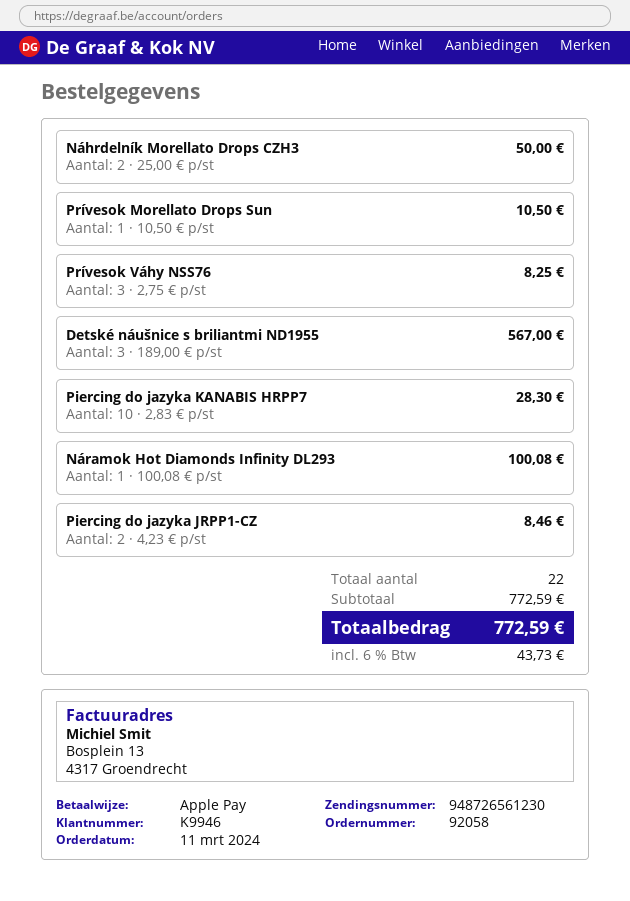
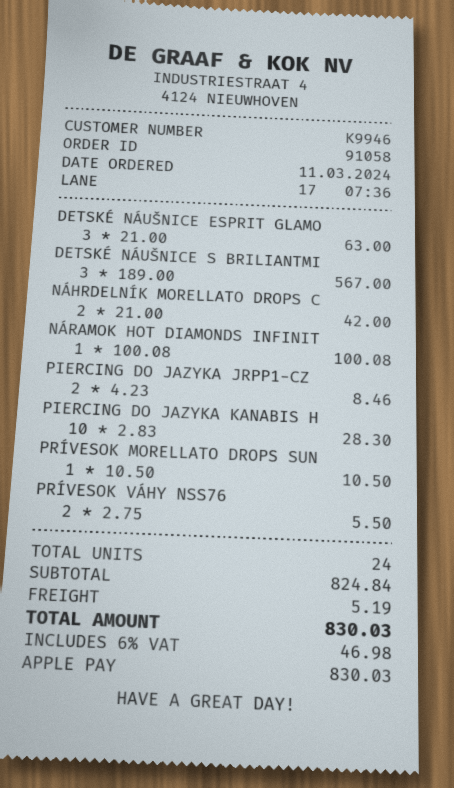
order number: 92058 -> 91058
Náhrdelník Morellato Drops CZH3: 2 x 25.00 = 50.00 -> 2 x 21.00 = 42.00
Prívesok Váhy NSS76: 3 x 2.75 = 8.25 -> 2 x 2.75 = 5.50
DETSKÉ NÁUŠNICE ESPRIT GLAMO: none -> 3 x 21.00 = 63.00
total quantity: 22 -> 24
subtotal: 772.59 -> 824.84
shipping: none -> 5.19
tax: 6% = 43.73 -> 6% = 46.98
total: 772.59 -> 830.03

